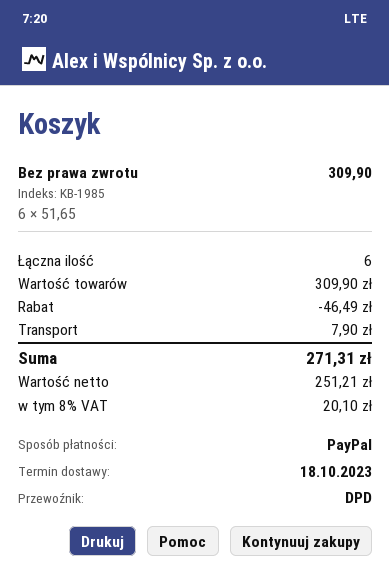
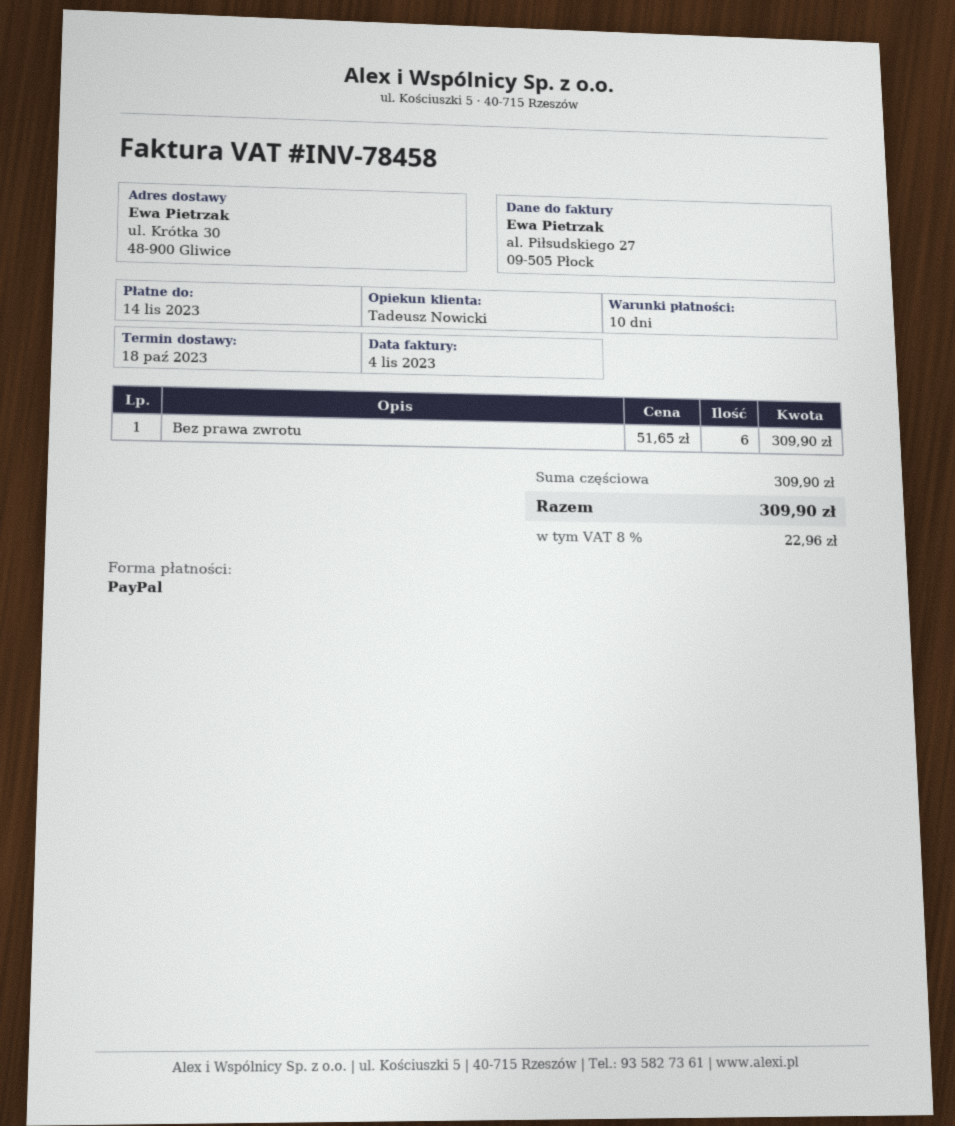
discount: 46.49 -> none
shipping: 7.90 -> none
tax: 8% = 20.10 -> 8% = 22.96
total: 271.31 -> 309.90

